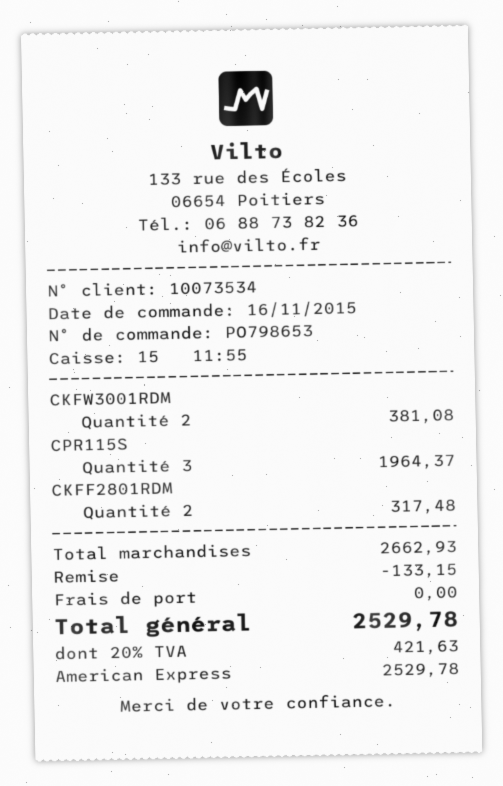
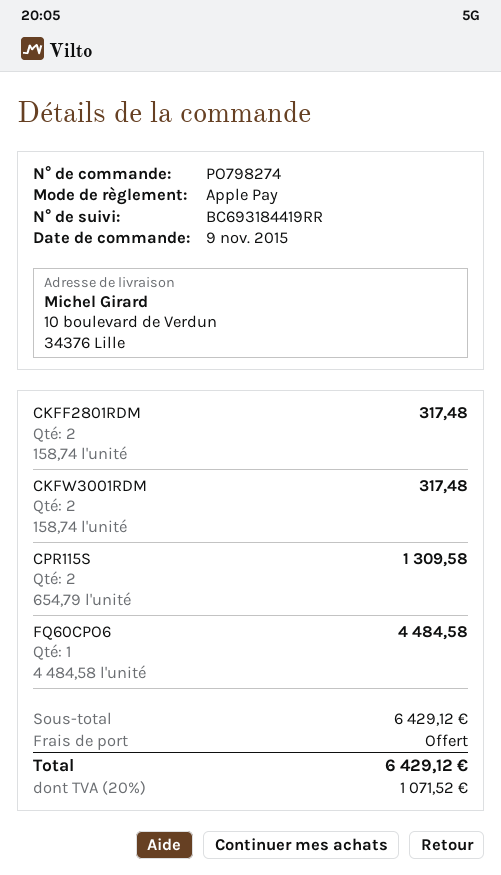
order number: PO798653 -> PO798274
order date: 2015-11-16 -> 2015-11-09
payment method: American Express -> Apple Pay
CKFW3001RDM: 2 for 381.08 -> 2 for 317.48
CPR115S: 3 for 1964.37 -> 2 for 1309.58
FQ60CPO6: none -> 1 for 4484.58
subtotal: 2662.93 -> 6429.12
discount: 133.15 -> none
tax: 20% = 421.63 -> 20% = 1071.52
total: 2529.78 -> 6429.12

